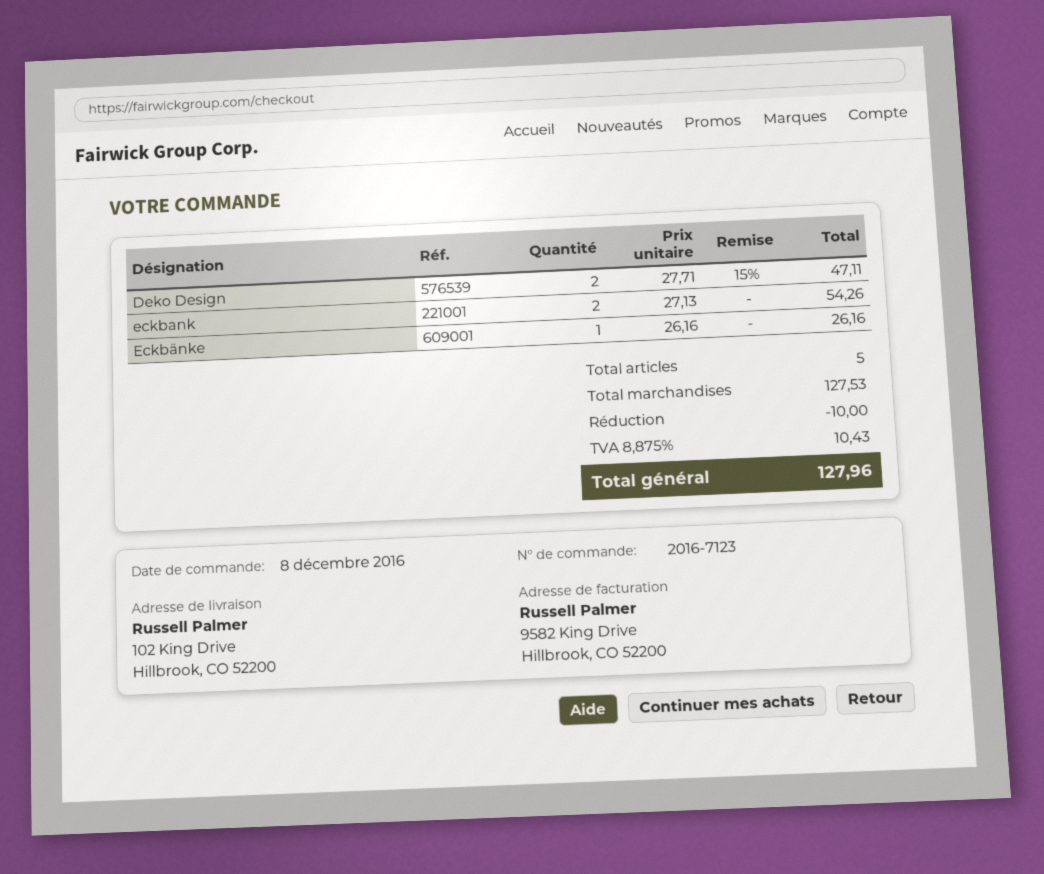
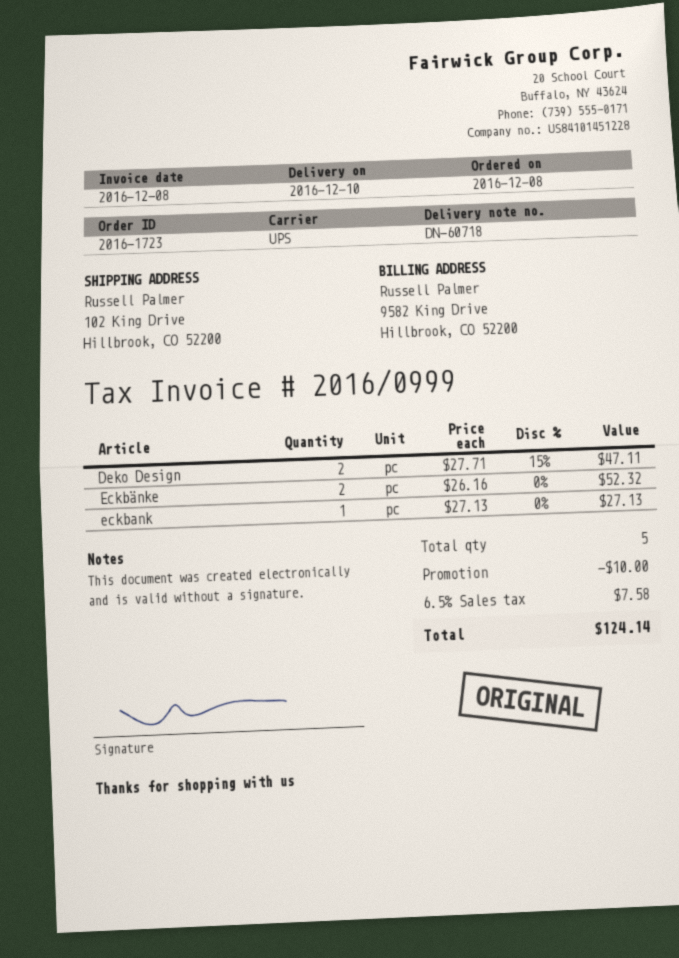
order number: 2016-7123 -> 2016-1723
eckbank: 2 x 27.13 = 54.26 -> 1 x 27.13 = 27.13
Eckbänke: 1 x 26.16 = 26.16 -> 2 x 26.16 = 52.32
tax: 8.875% = 10.43 -> 6.5% = 7.58
total: 127.96 -> 124.14

